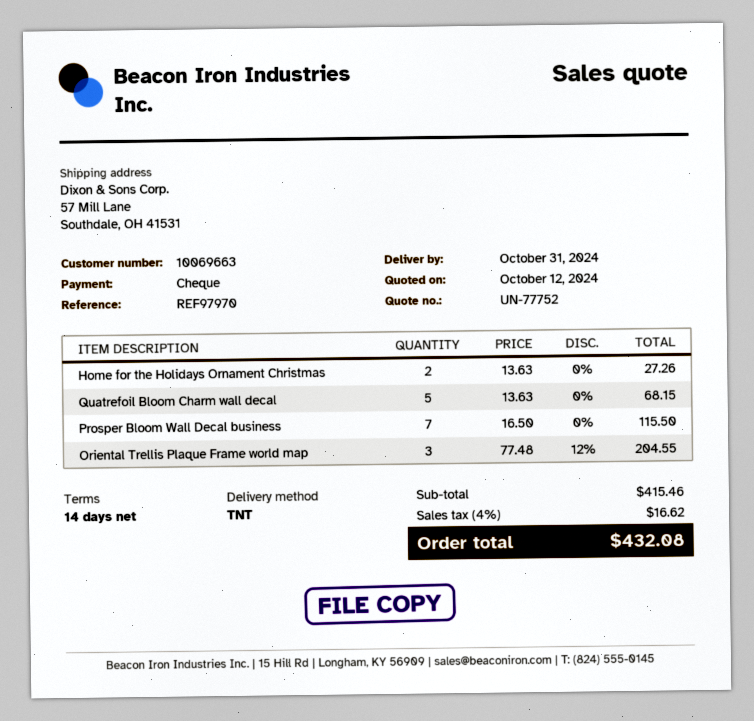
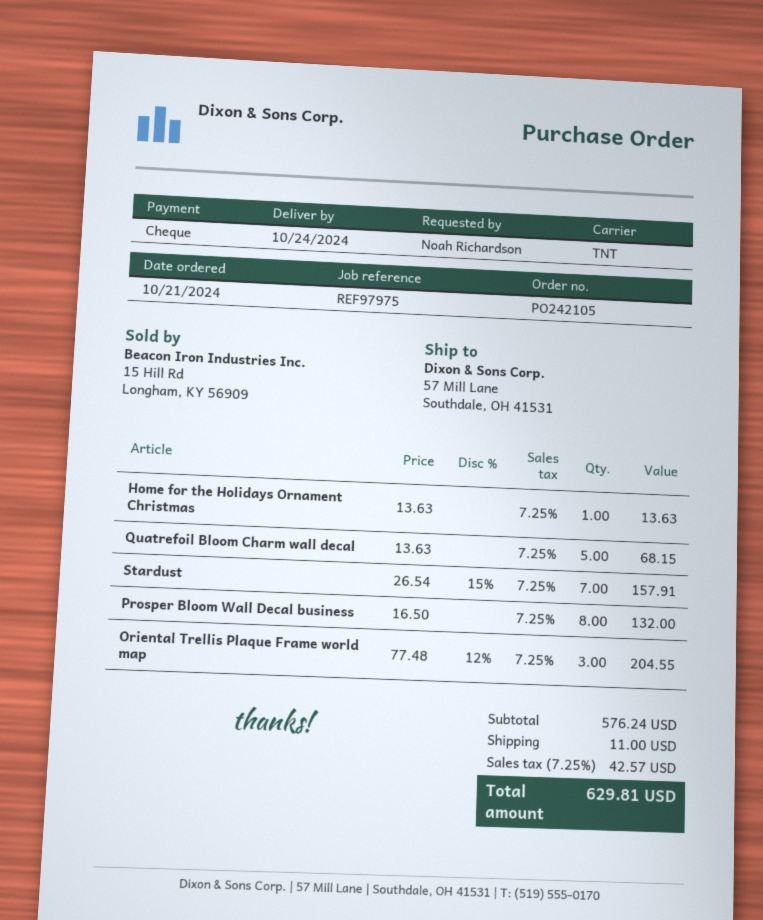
delivery date: 2024-10-31 -> 2024-10-24
reference: REF97970 -> REF97975
Home for the Holidays Ornament Christmas: 2 x 13.63 = 27.26 -> 1 x 13.63 = 13.63
Prosper Bloom Wall Decal business: 7 x 16.50 = 115.50 -> 8 x 16.50 = 132.00
Stardust: none -> 7 x 26.54 - 15% = 157.91
subtotal: 415.46 -> 576.24
shipping: none -> 11.00
tax: 4% = 16.62 -> 7.25% = 42.57
total: 432.08 -> 629.81

